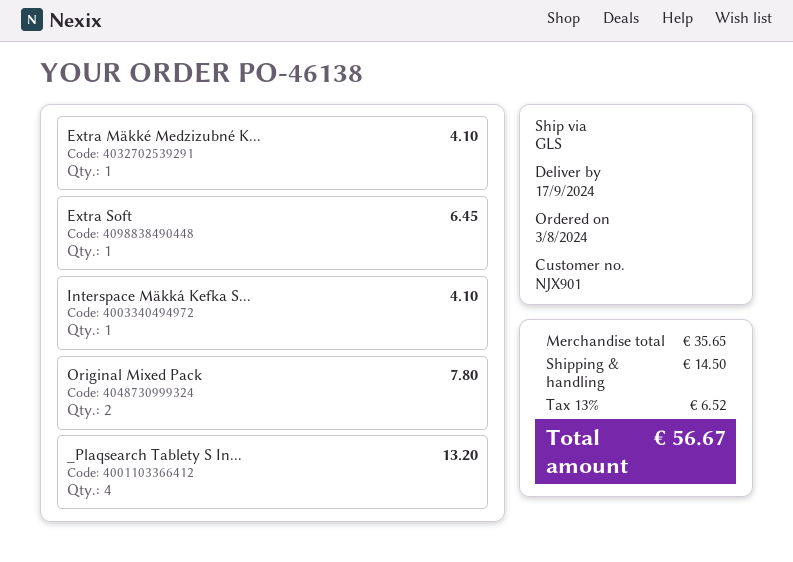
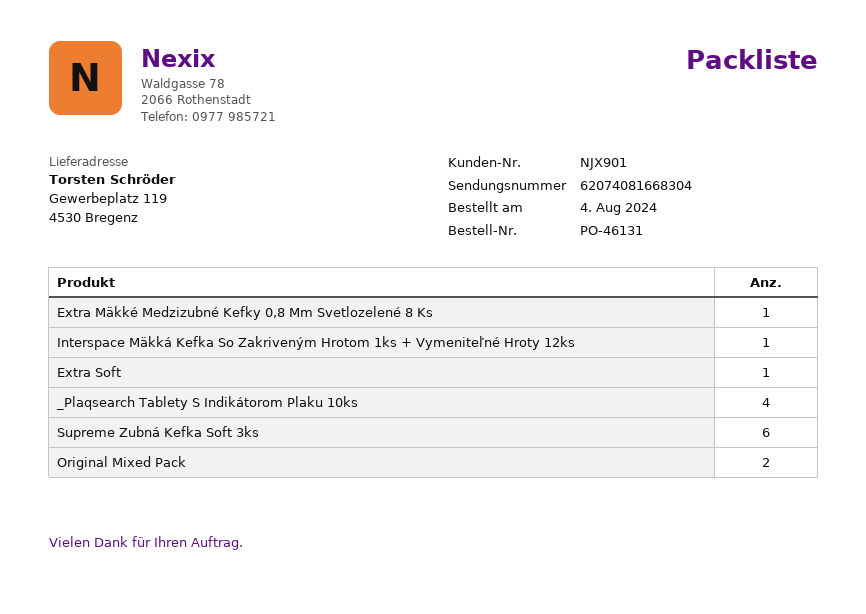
order number: PO-46138 -> PO-46131
order date: 2024-08-03 -> 2024-08-04
Supreme Zubná Kefka Soft 3ks: none -> 6

